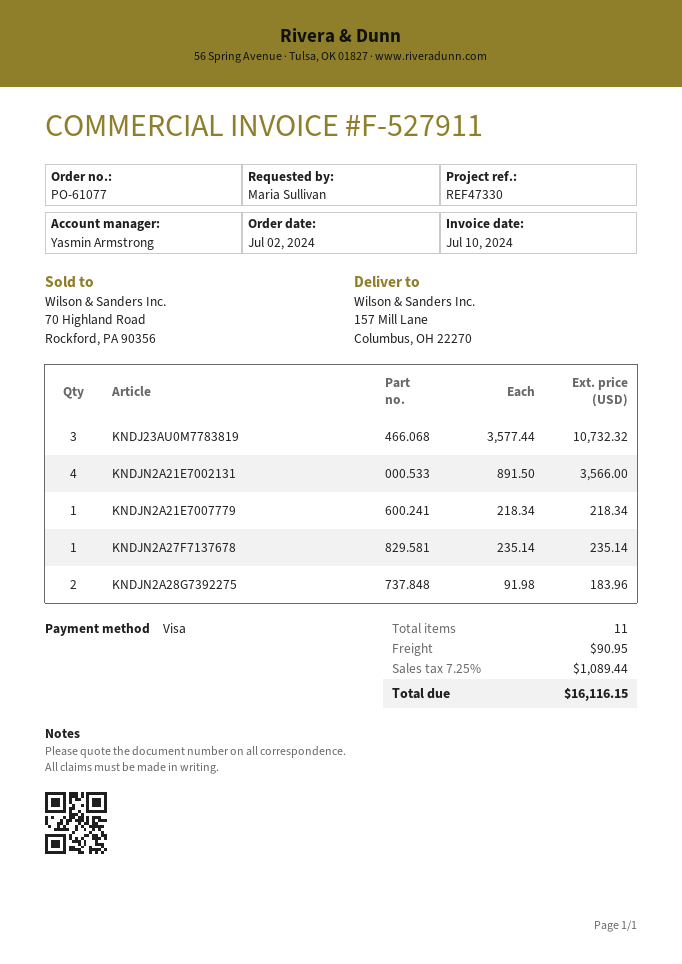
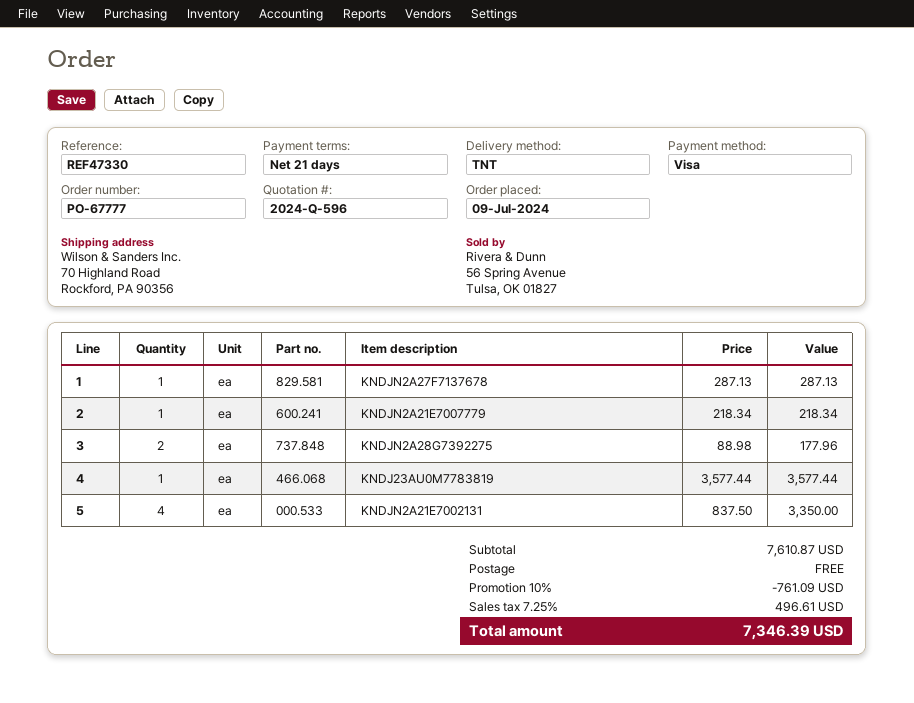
order number: PO-61077 -> PO-67777
order date: 2024-07-02 -> 2024-07-09
ship to: 157 Mill Lane, Columbus, OH 22270 -> 70 Highland Road, Rockford, PA 90356
KNDJ23AU0M7783819: 3 x 3577.44 = 10732.32 -> 1 x 3577.44 = 3577.44
KNDJN2A21E7002131: 4 x 891.50 = 3566.00 -> 4 x 837.50 = 3350.00
KNDJN2A27F7137678: 1 x 235.14 = 235.14 -> 1 x 287.13 = 287.13
KNDJN2A28G7392275: 2 x 91.98 = 183.96 -> 2 x 88.98 = 177.96
discount: none -> 10% = 761.09
shipping: 90.95 -> 0.00
tax: 7.25% = 1089.44 -> 7.25% = 496.61
total: 16116.15 -> 7346.39

